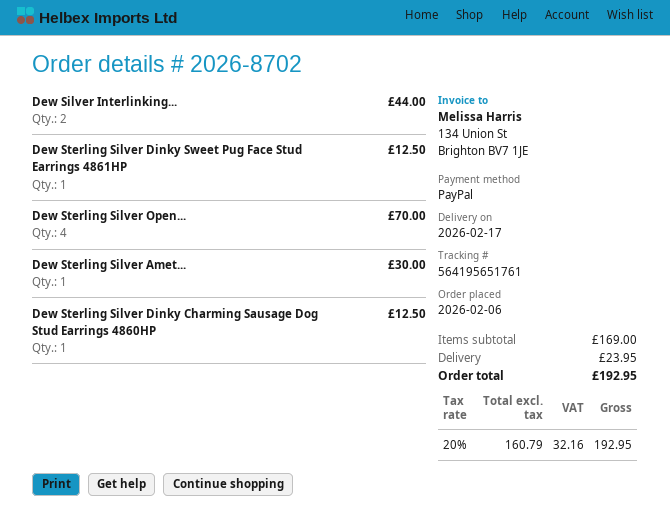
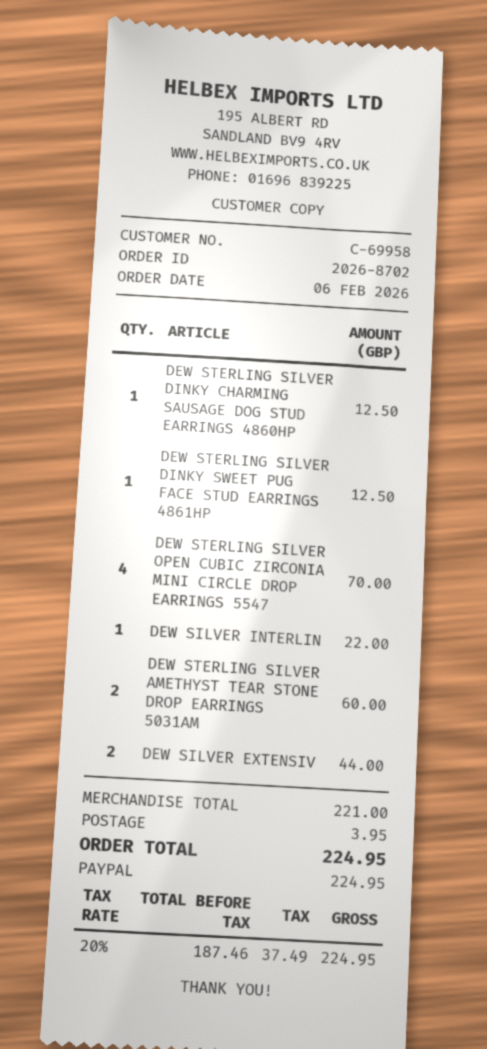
Dew Silver Interlinking...: 2 for 44.00 -> 1 for 22.00
Dew Sterling Silver Amet...: 1 for 30.00 -> 2 for 60.00
DEW SILVER EXTENSIV: none -> 2 for 44.00
subtotal: 169.00 -> 221.00
shipping: 23.95 -> 3.95
net: 160.79 -> 187.46
tax: 20% = 32.16 -> 20% = 37.49
total: 192.95 -> 224.95

